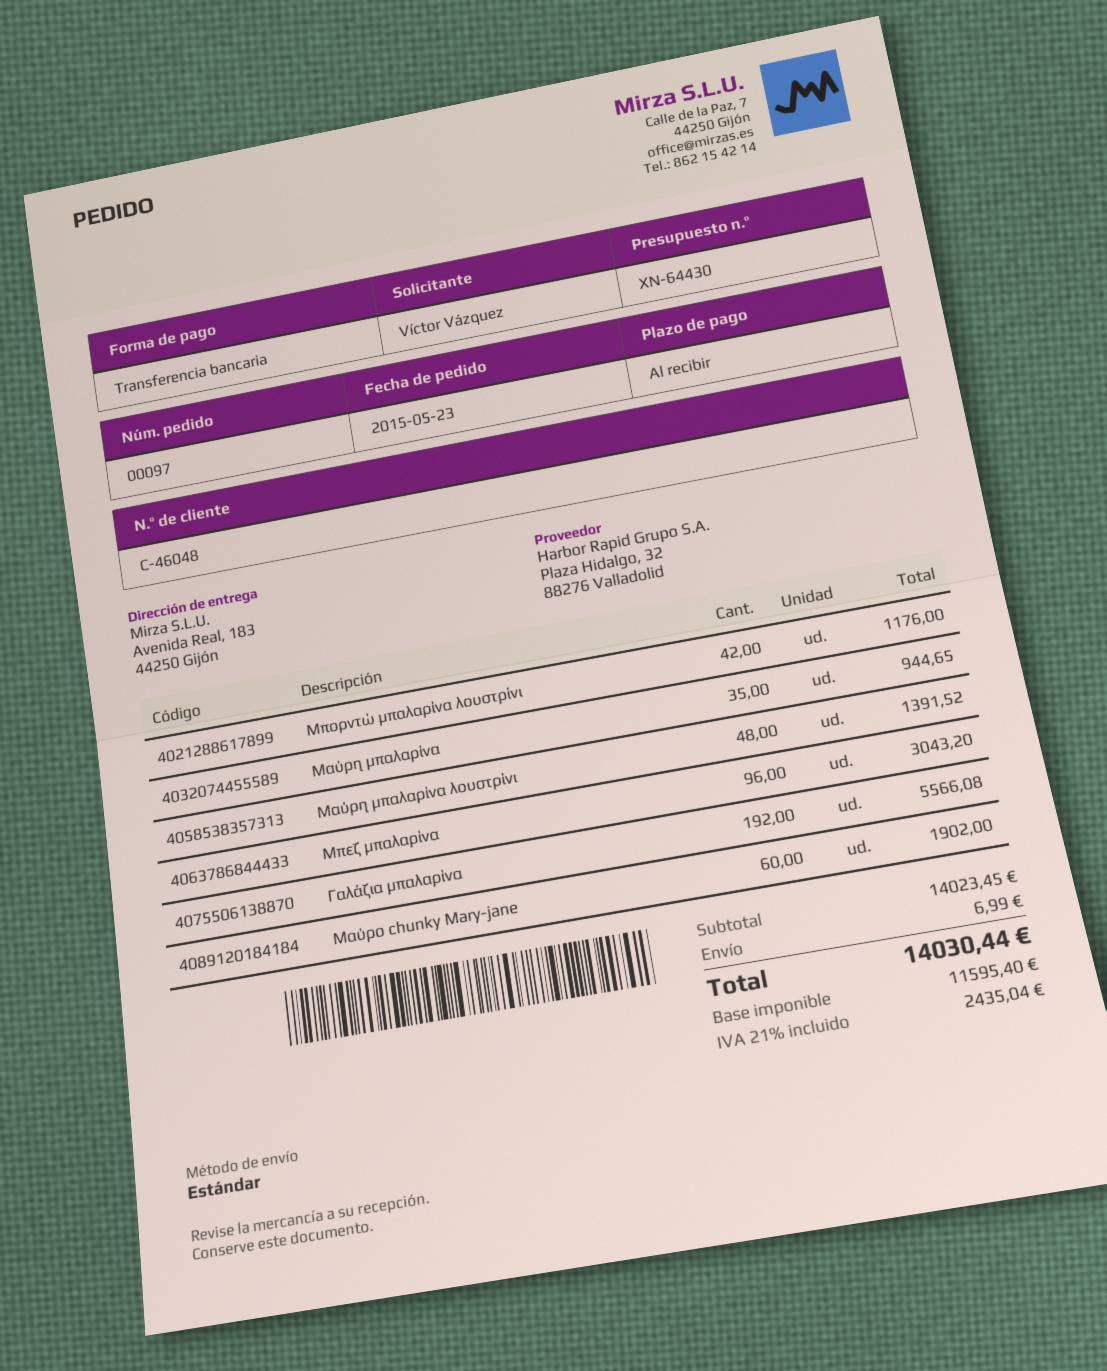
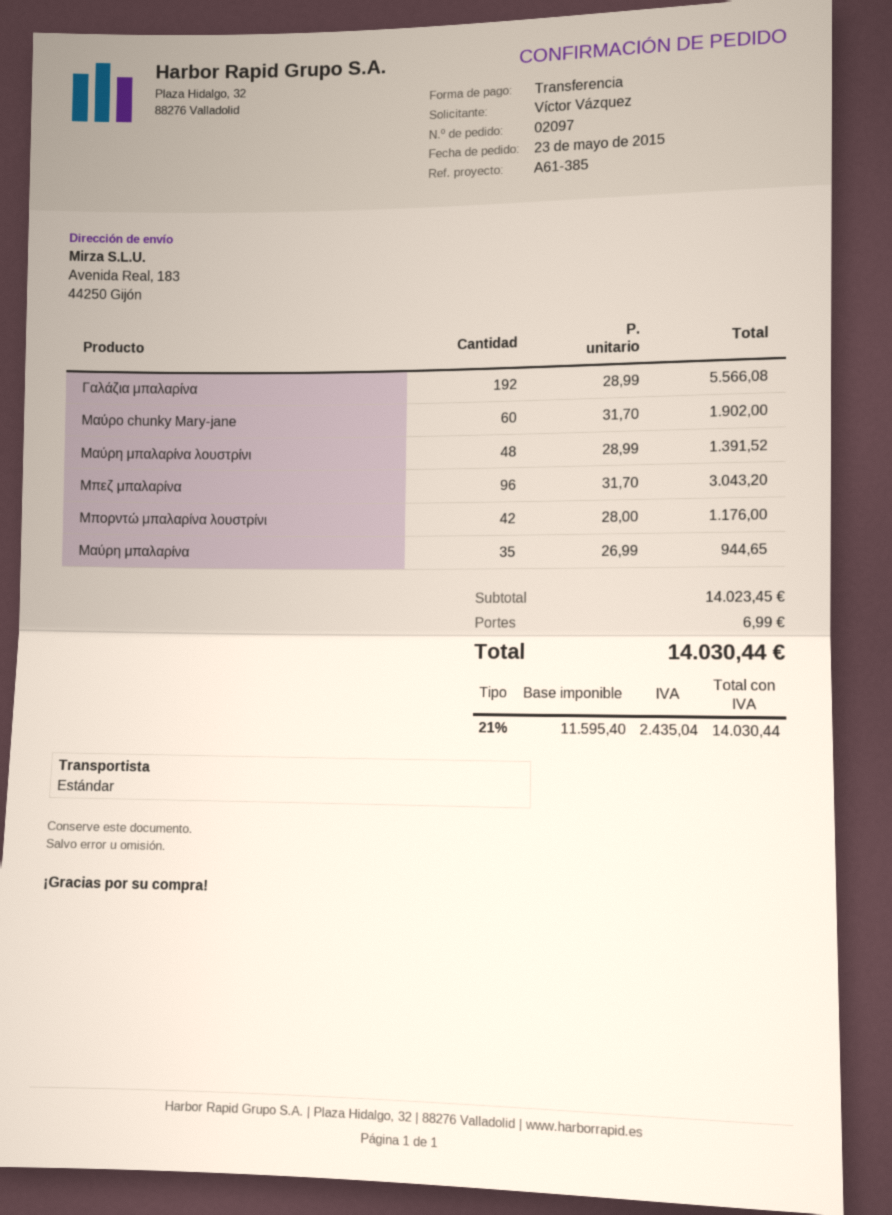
order number: 00097 -> 02097

